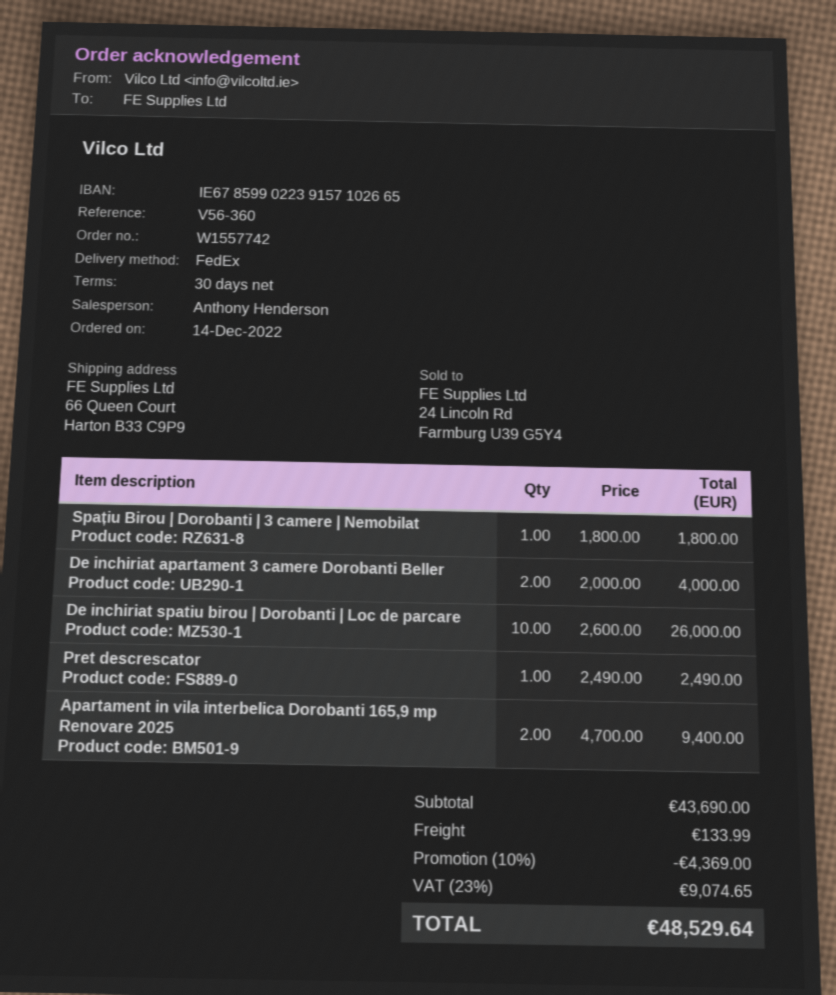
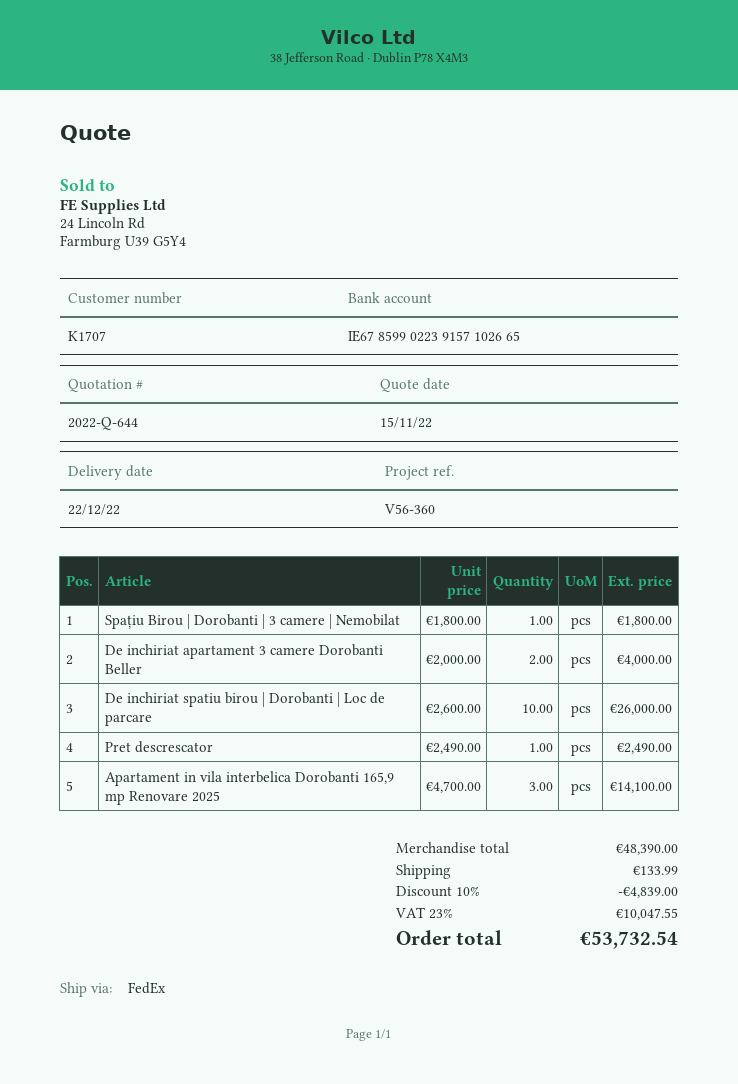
Apartament in vila interbelica Dorobanti 165,9 mp Renovare 2025: 2 x 4700.00 = 9400.00 -> 3 x 4700.00 = 14100.00
subtotal: 43690.00 -> 48390.00
discount: 10% = 4369.00 -> 10% = 4839.00
tax: 23% = 9074.65 -> 23% = 10047.55
total: 48529.64 -> 53732.54

